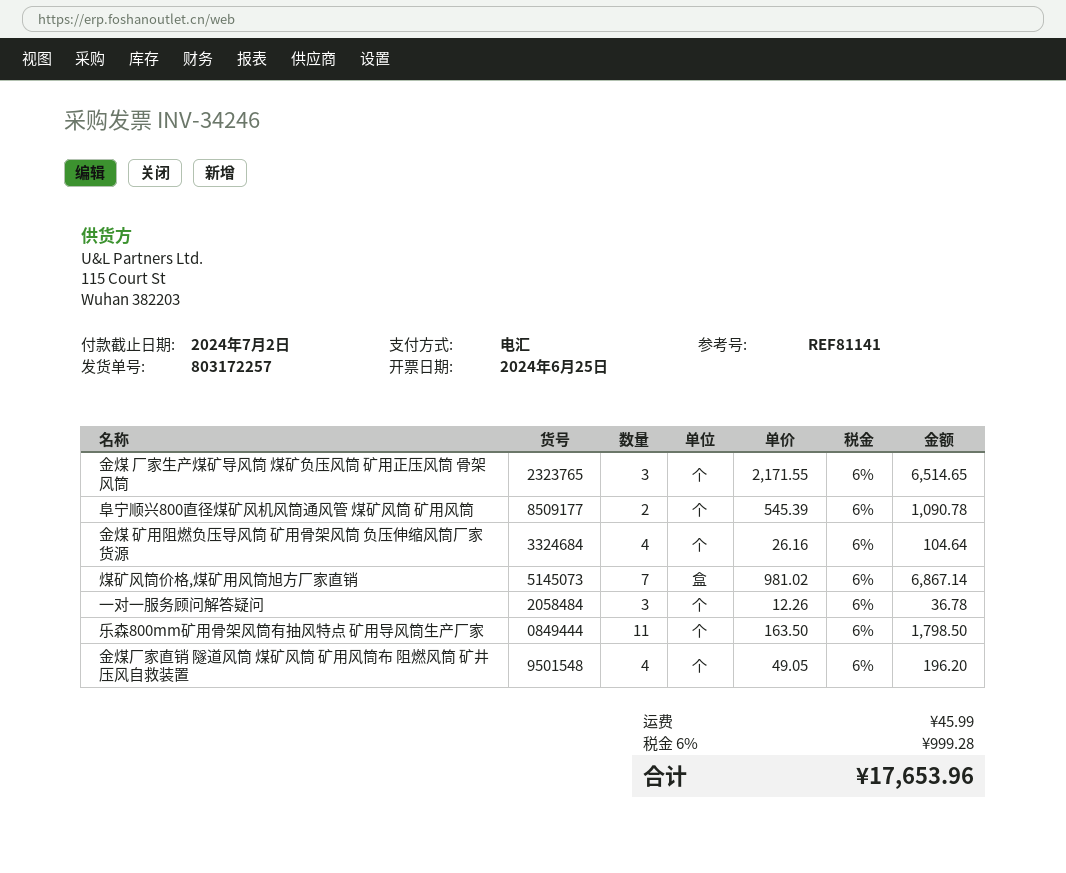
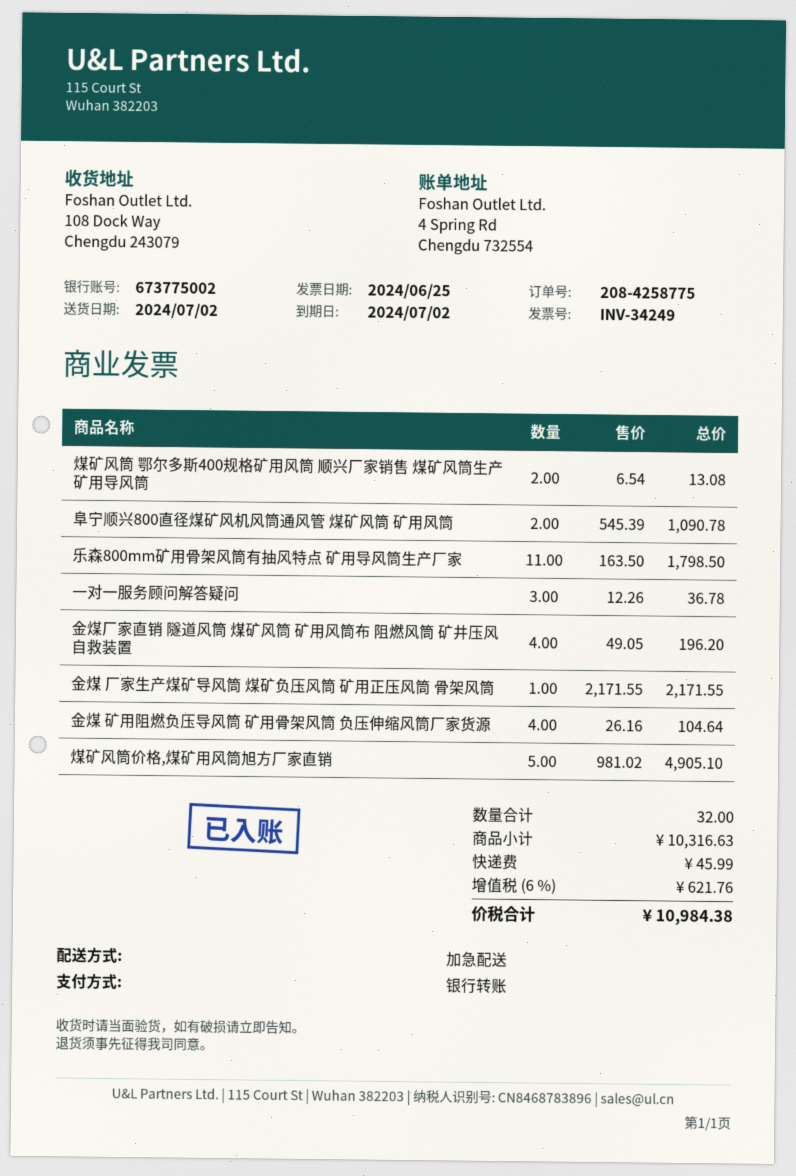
invoice number: INV-34246 -> INV-34249
金煤 厂家生产煤矿导风筒 煤矿负压风筒 矿用正压风筒 骨架风筒: 3 x 2171.55 = 6514.65 -> 1 x 2171.55 = 2171.55
煤矿风筒价格,煤矿用风筒旭方厂家直销: 7 x 981.02 = 6867.14 -> 5 x 981.02 = 4905.10
煤矿风筒 鄂尔多斯400规格矿用风筒 顺兴厂家销售 煤矿风筒生产 矿用导风筒: none -> 2 x 6.54 = 13.08
tax: 6% = 999.28 -> 6% = 621.76
total: 17653.96 -> 10984.38

